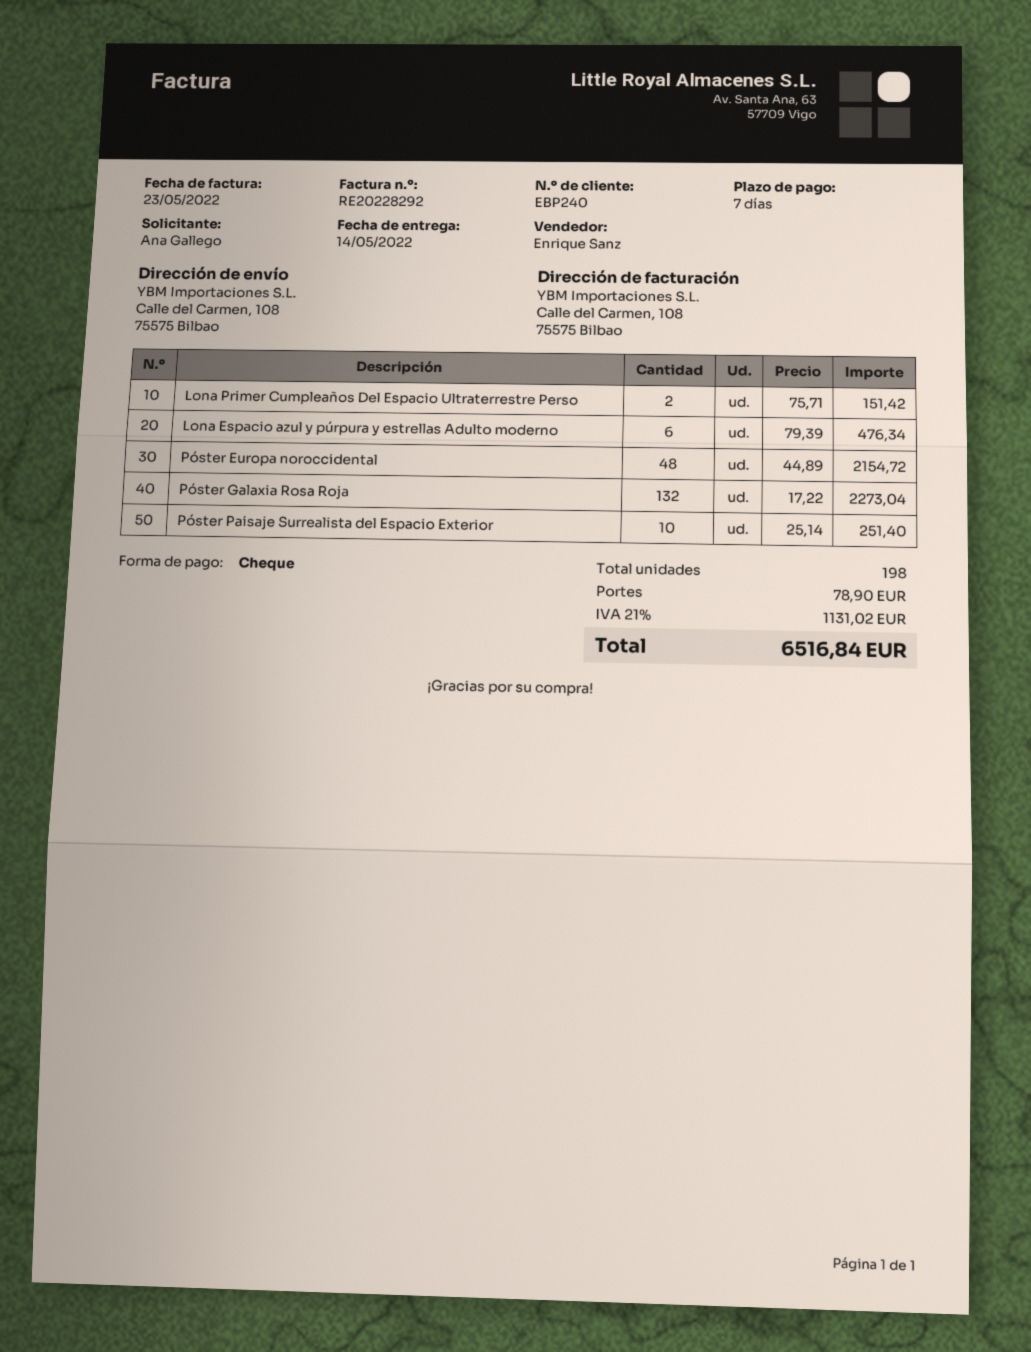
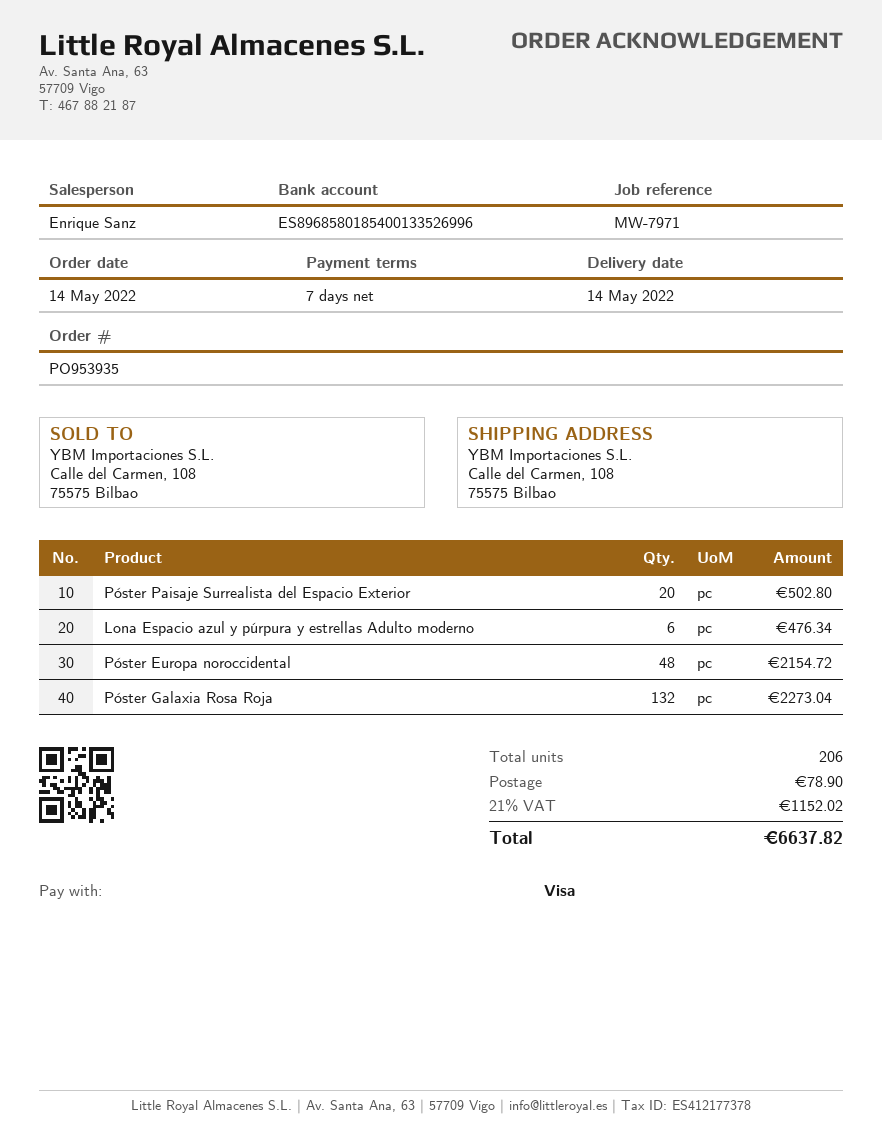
payment method: cheque -> Visa
Lona Primer Cumpleaños Del Espacio Ultraterrestre Perso: 2 for 151.42 -> none
Póster Paisaje Surrealista del Espacio Exterior: 10 for 251.40 -> 20 for 502.80
total quantity: 198 -> 206
tax: 21% = 1131.02 -> 21% = 1152.02
total: 6516.84 -> 6637.82

